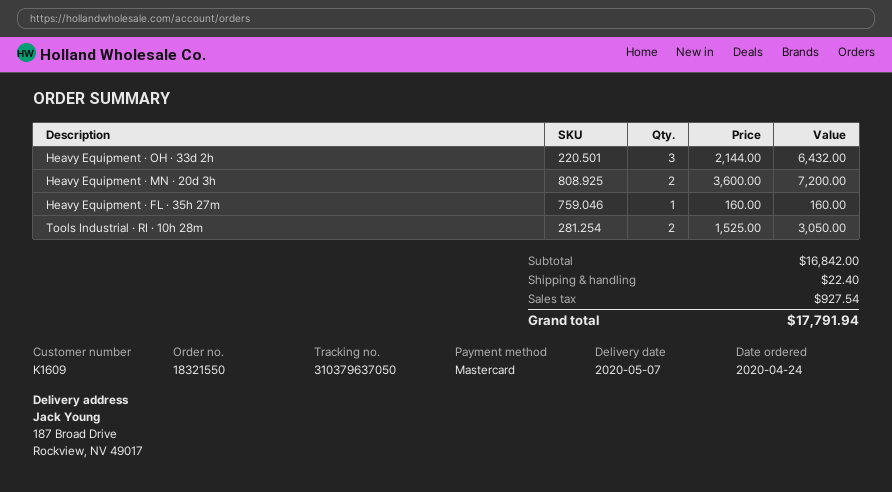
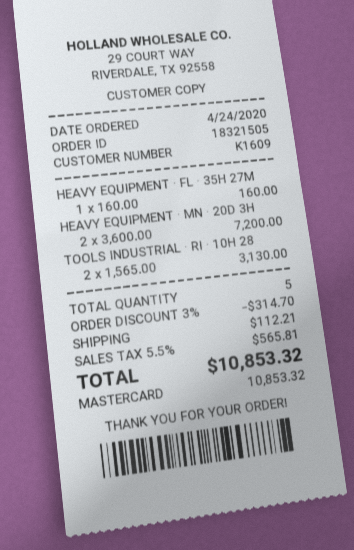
order number: 18321550 -> 18321505
Heavy Equipment · OH · 33d 2h: 3 x 2144.00 = 6432.00 -> none
Tools Industrial · RI · 10h 28m: 2 x 1525.00 = 3050.00 -> 2 x 1565.00 = 3130.00
discount: none -> 3% = 314.70
shipping: 22.40 -> 112.21
tax: 927.54 -> 565.81
total: 17791.94 -> 10853.32

